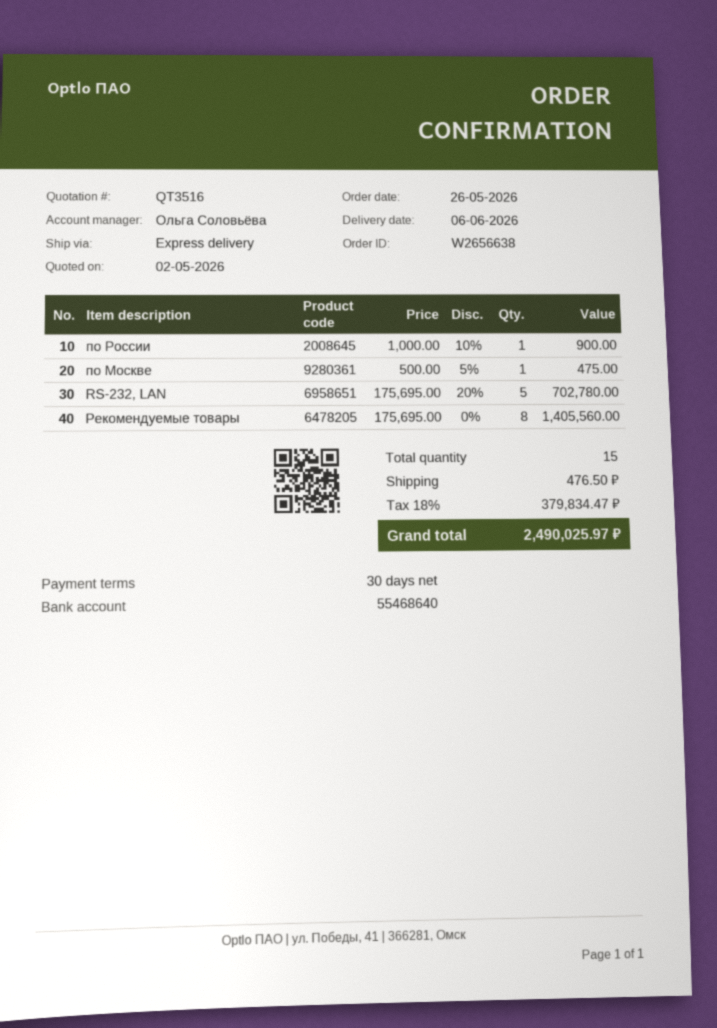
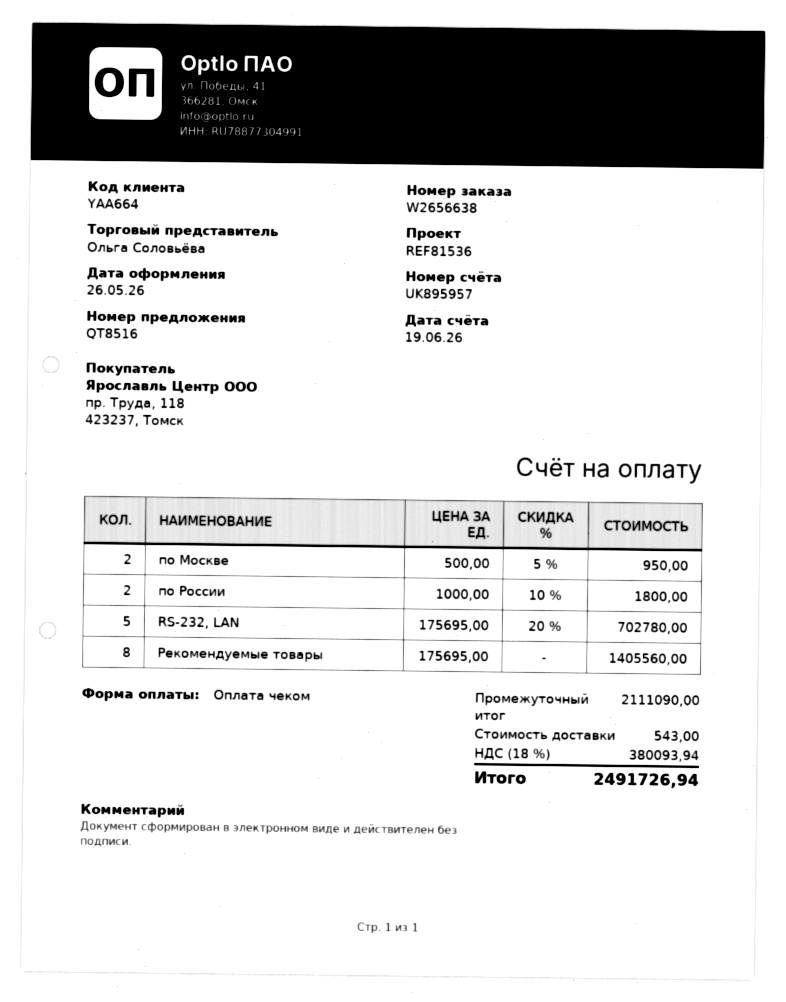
quote number: QT3516 -> QT8516
по России: 1 x 1000.00 - 10% = 900.00 -> 2 x 1000.00 - 10% = 1800.00
по Москве: 1 x 500.00 - 5% = 475.00 -> 2 x 500.00 - 5% = 950.00
shipping: 476.50 -> 543.00
tax: 18% = 379834.47 -> 18% = 380093.94
total: 2490025.97 -> 2491726.94

